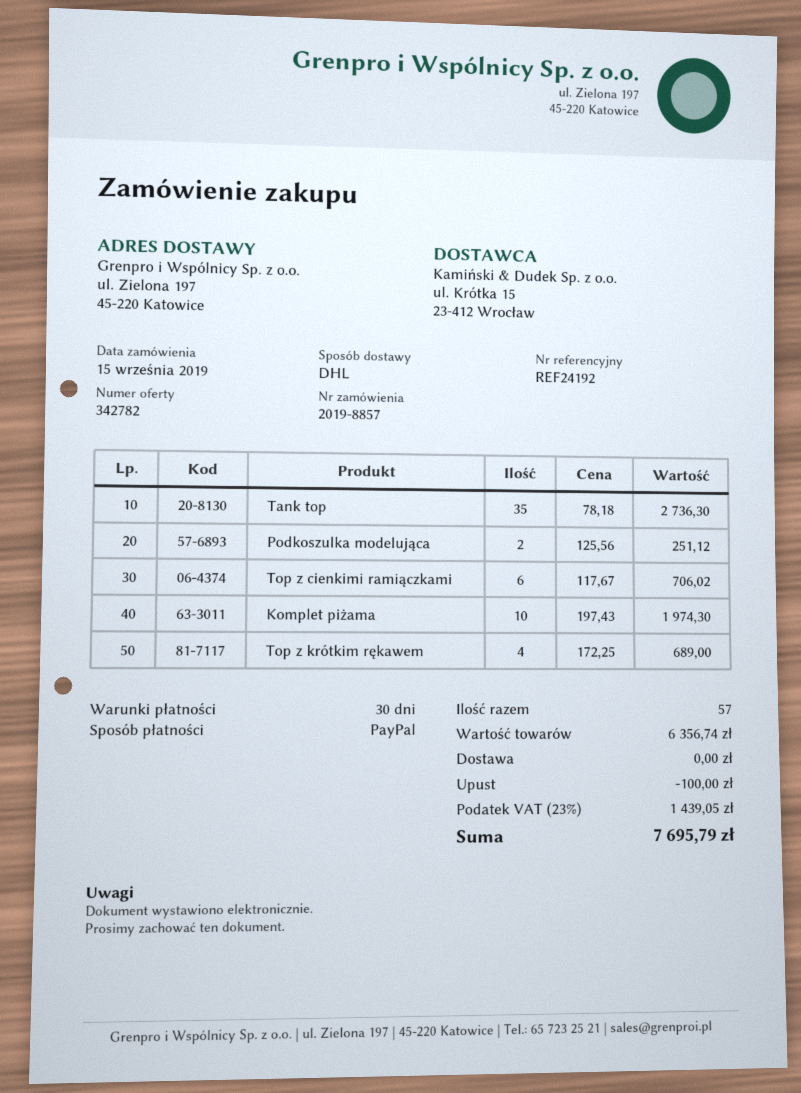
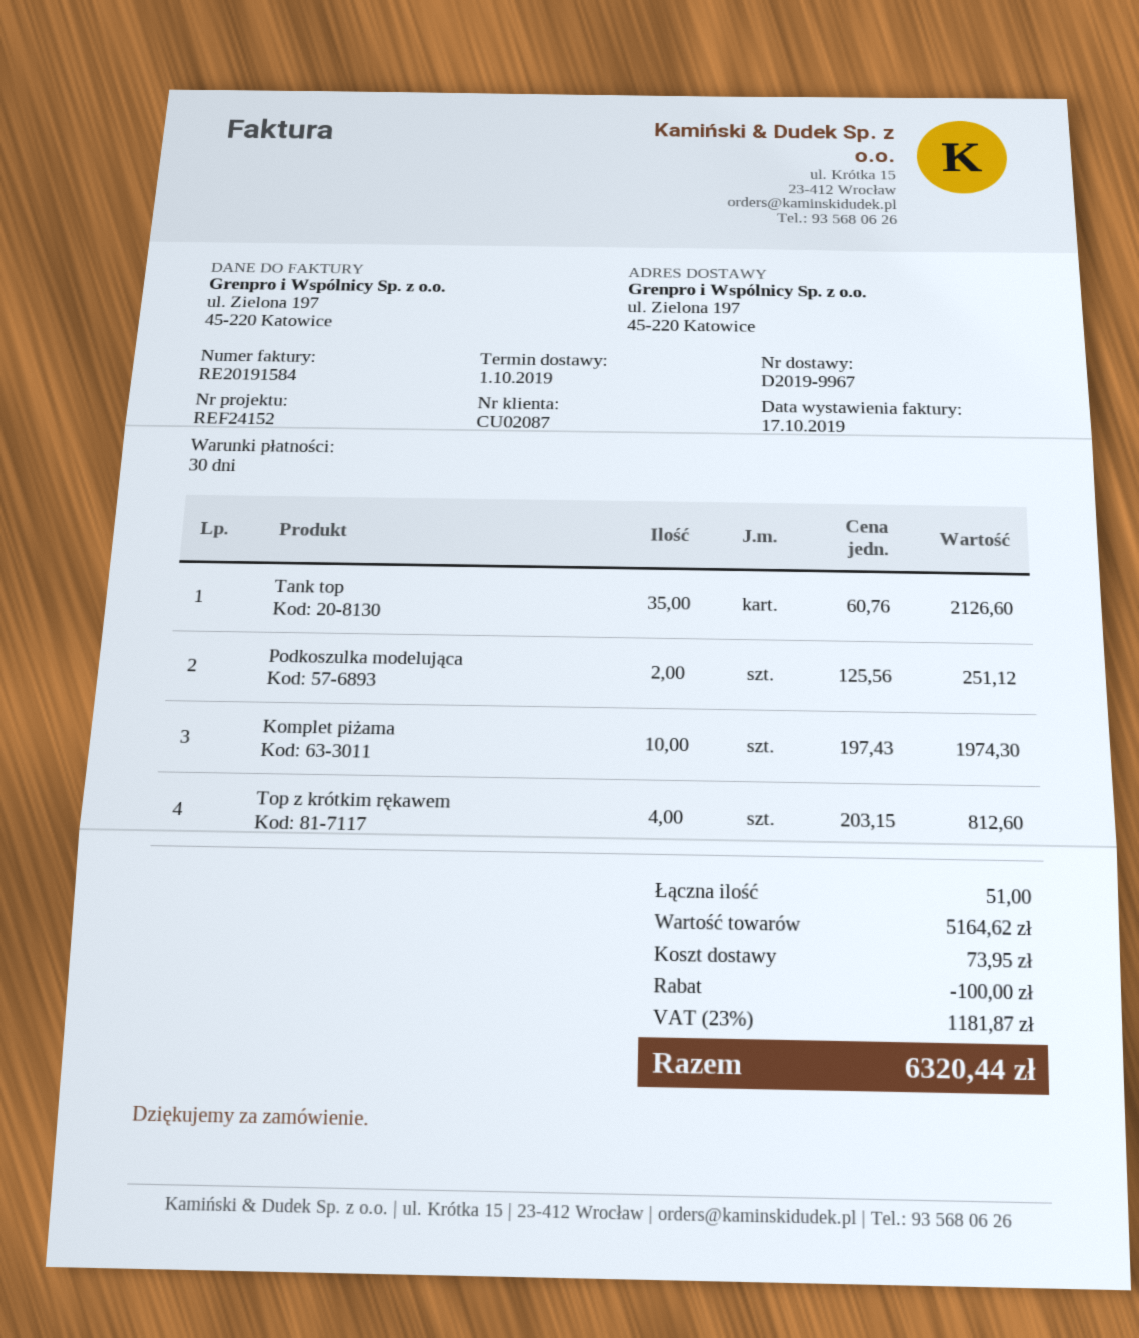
reference: REF24192 -> REF24152
Tank top: 35 x 78.18 = 2736.30 -> 35 x 60.76 = 2126.60
Top z cienkimi ramiączkami: 6 x 117.67 = 706.02 -> none
Top z krótkim rękawem: 4 x 172.25 = 689.00 -> 4 x 203.15 = 812.60
total quantity: 57 -> 51
subtotal: 6356.74 -> 5164.62
shipping: 0.00 -> 73.95
tax: 23% = 1439.05 -> 23% = 1181.87
total: 7695.79 -> 6320.44

